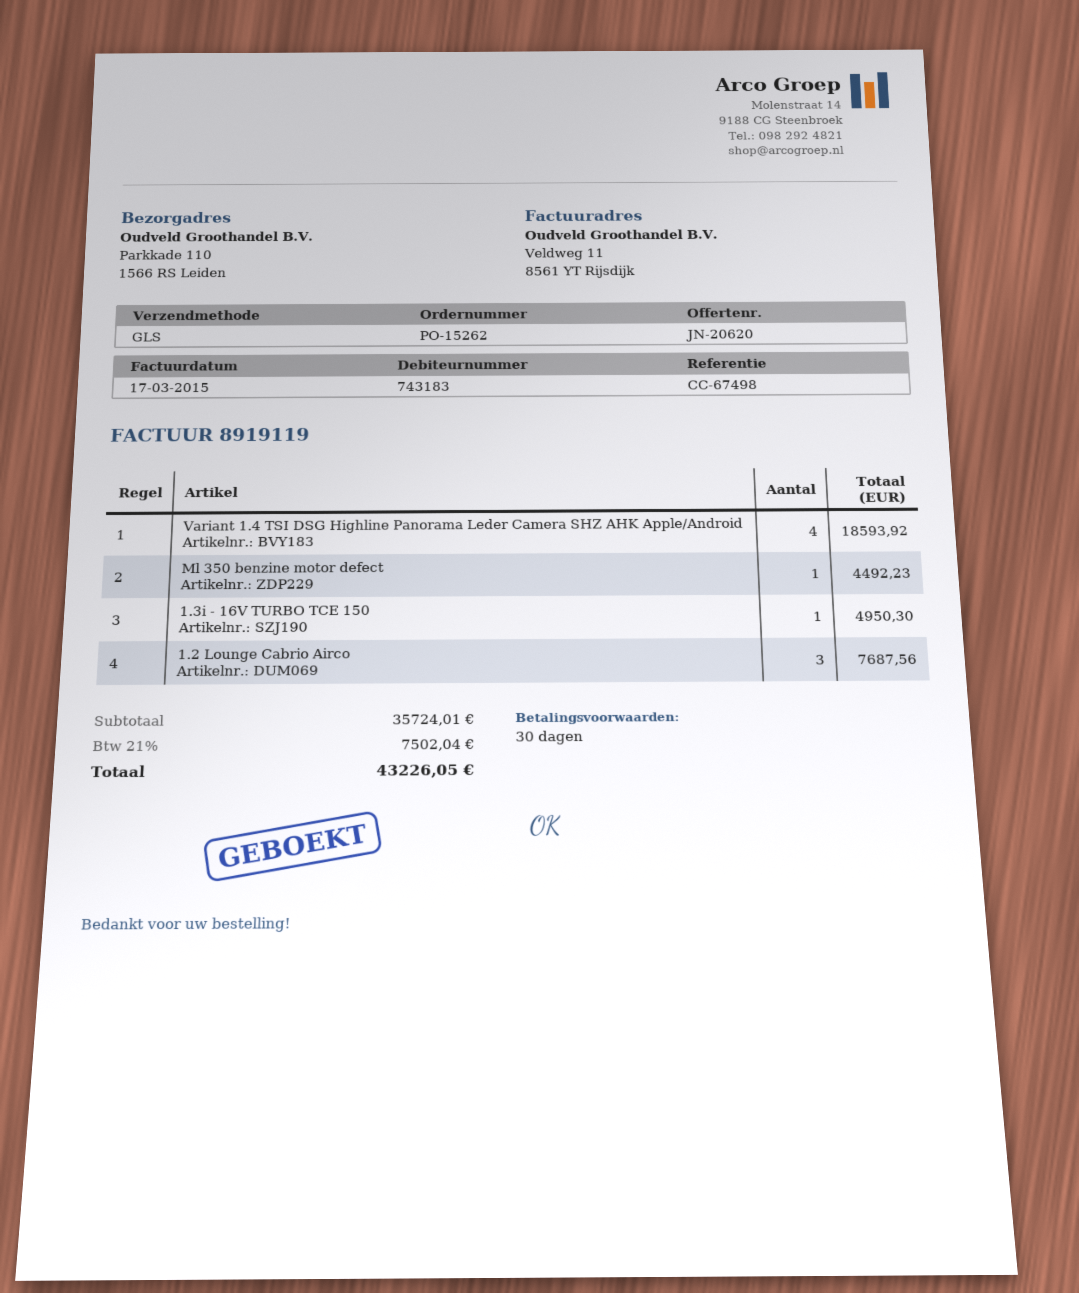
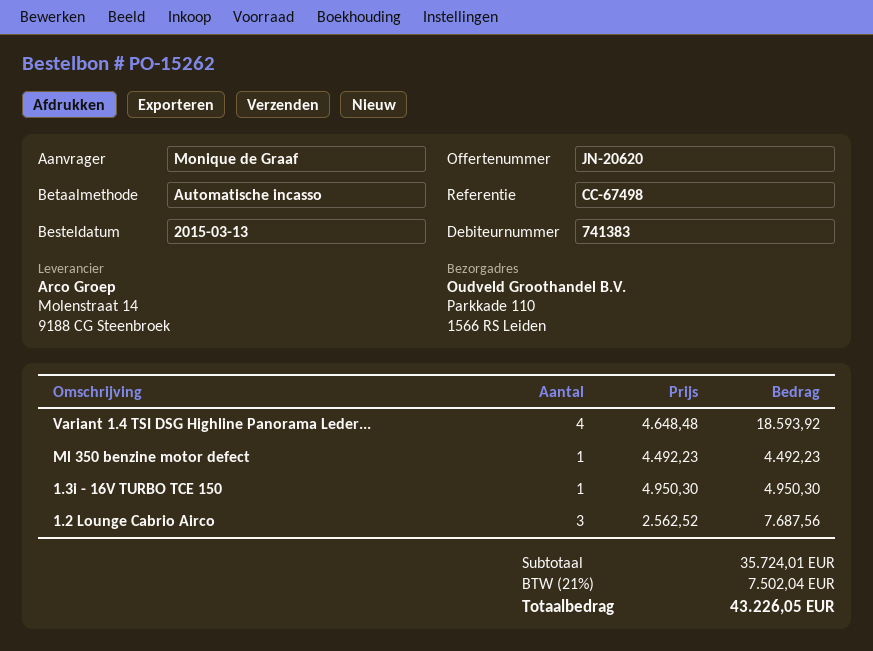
customer number: 743183 -> 741383

